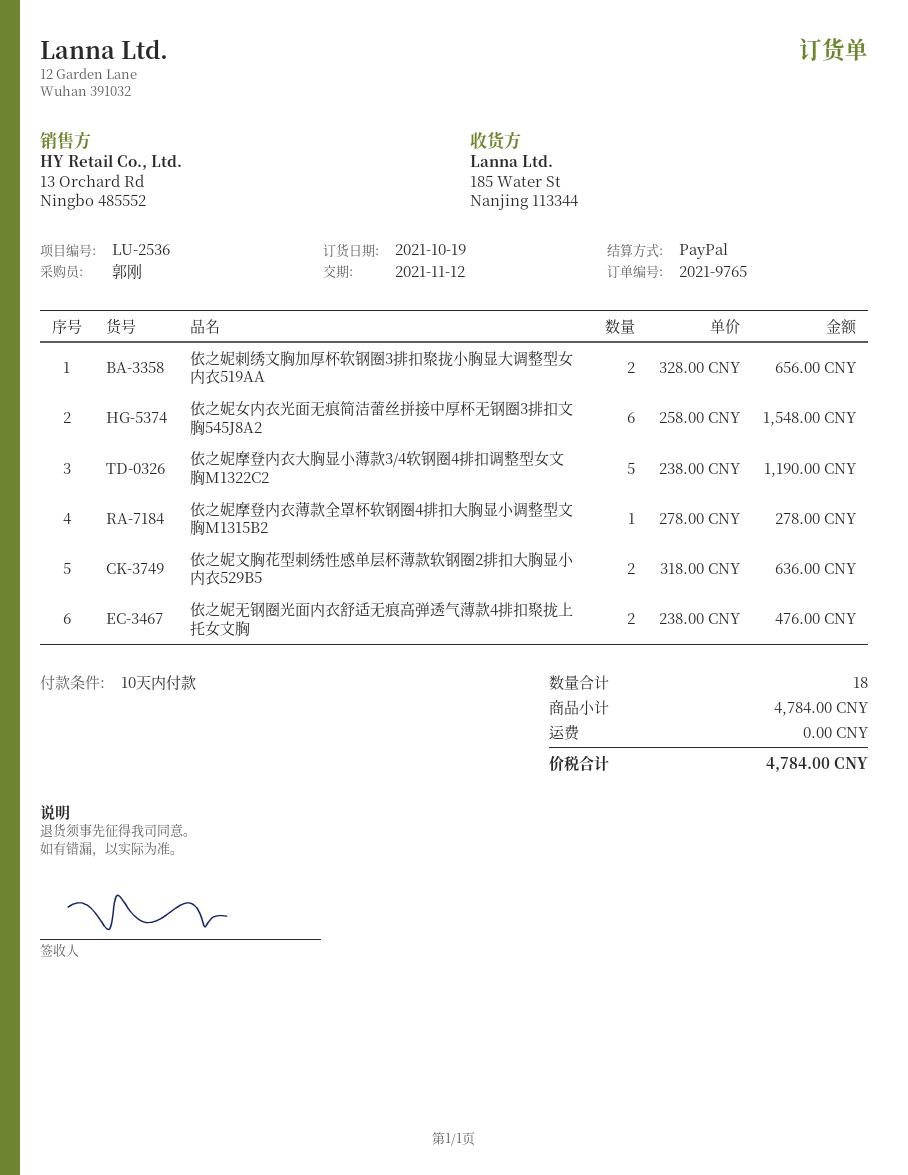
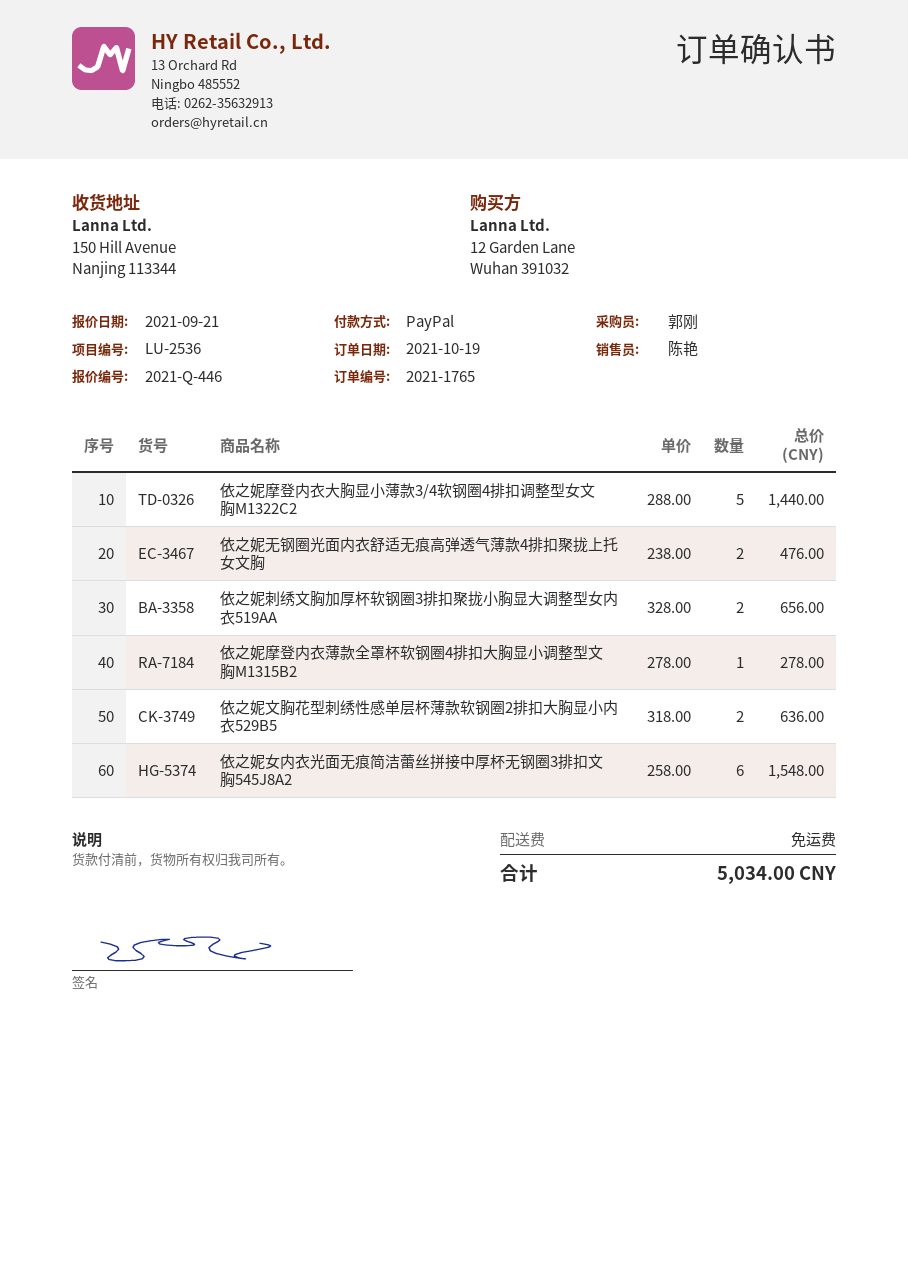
order number: 2021-9765 -> 2021-1765
ship to: 185 Water St, Nanjing 113344 -> 150 Hill Avenue, Nanjing 113344
依之妮摩登内衣大胸显小薄款3/4软钢圈4排扣调整型女文胸M1322C2: 5 x 238.00 = 1190.00 -> 5 x 288.00 = 1440.00
total: 4784.00 -> 5034.00

